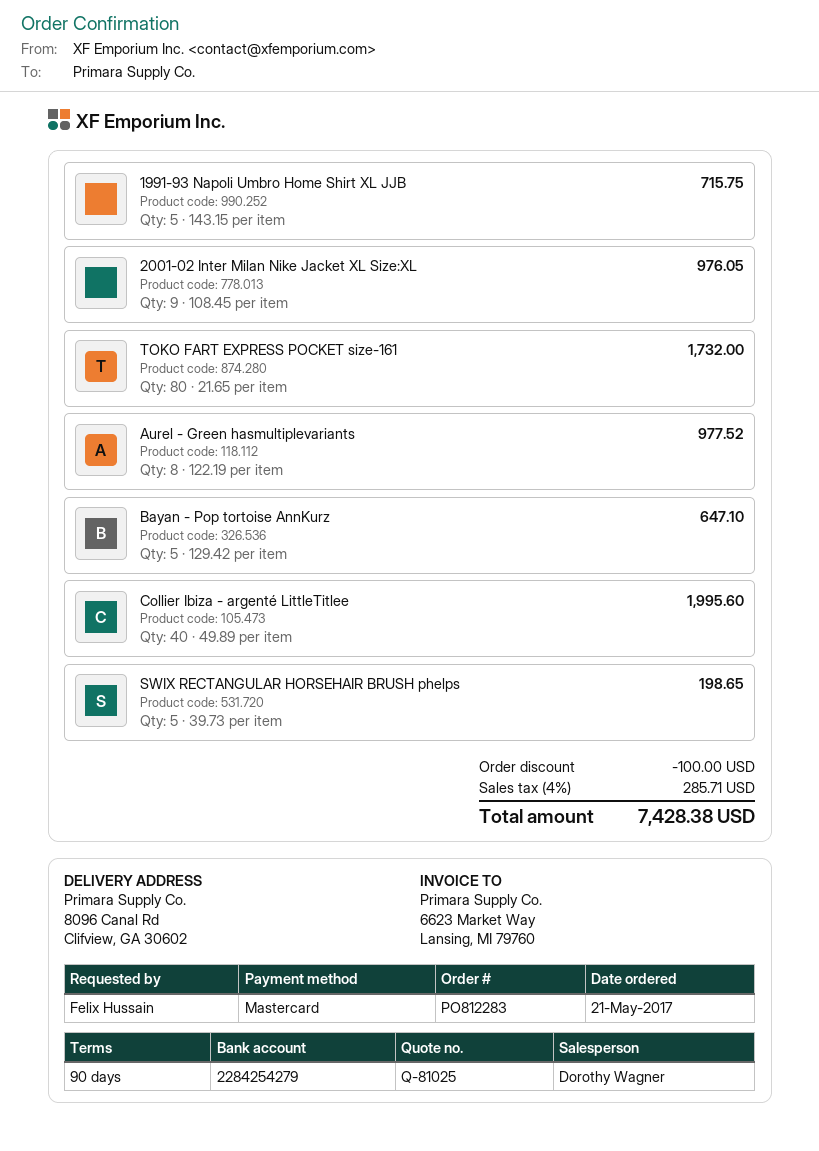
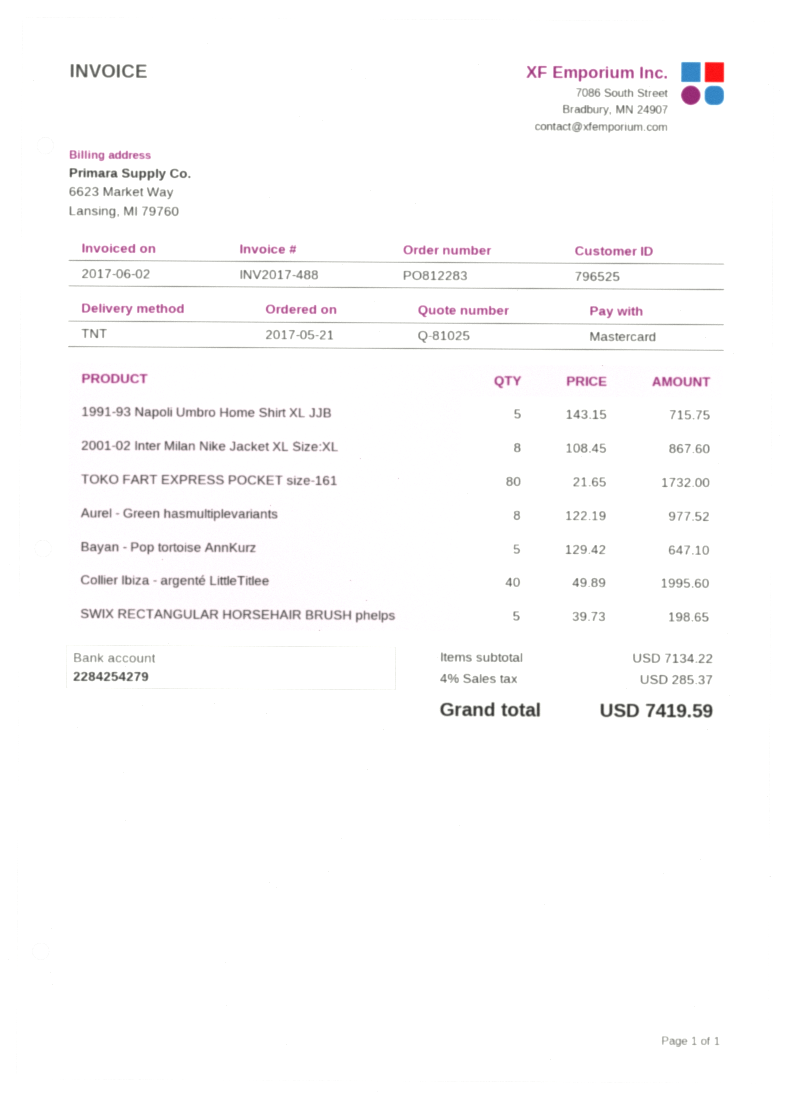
2001-02 Inter Milan Nike Jacket XL Size:XL: 9 x 108.45 = 976.05 -> 8 x 108.45 = 867.60
discount: 100.00 -> none
tax: 4% = 285.71 -> 4% = 285.37
total: 7428.38 -> 7419.59

